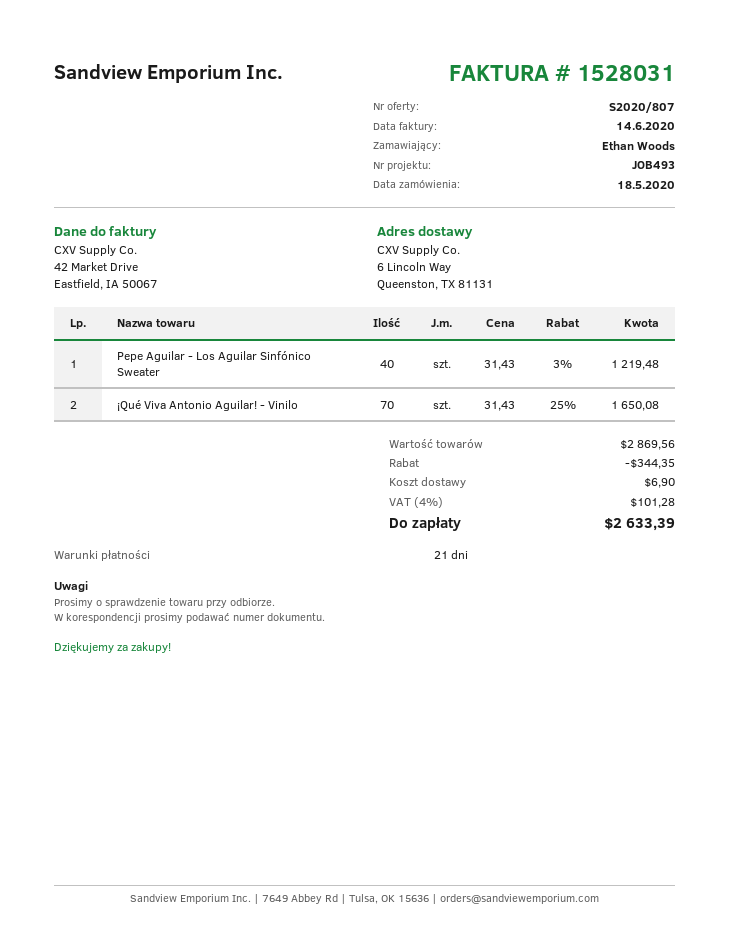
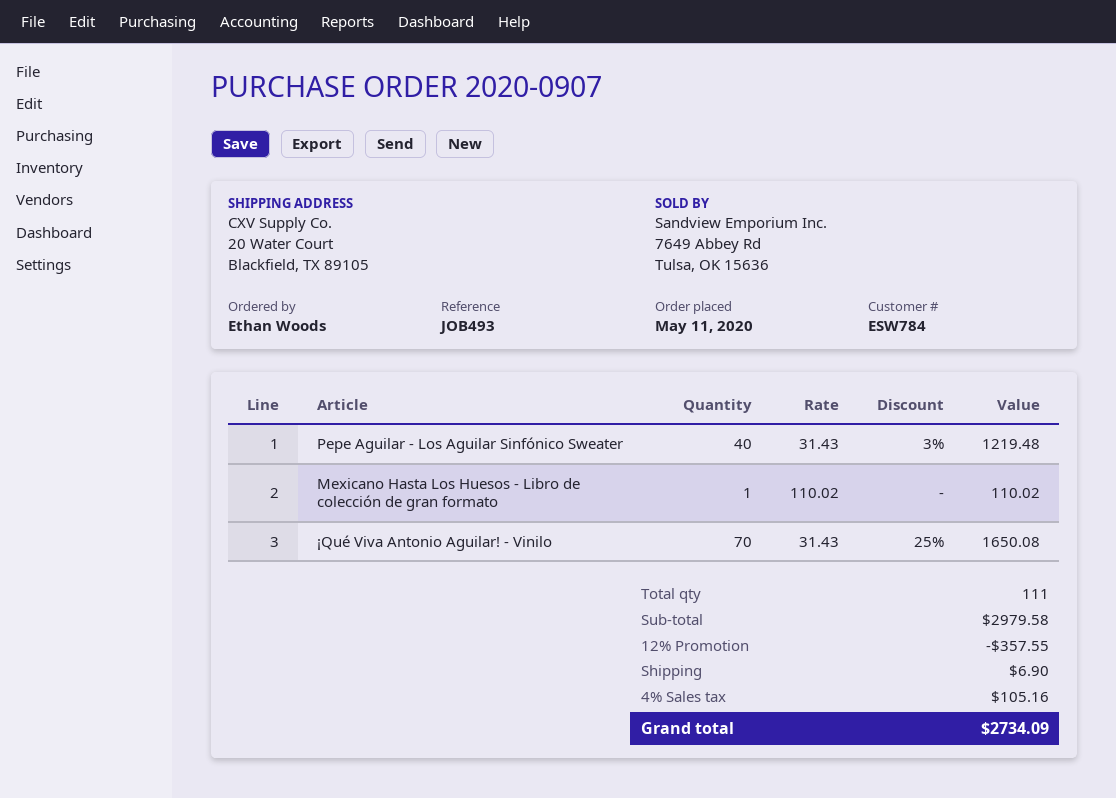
order date: 2020-05-18 -> 2020-05-11
ship to: 6 Lincoln Way, Queenston, TX 81131 -> 20 Water Court, Blackfield, TX 89105
Mexicano Hasta Los Huesos - Libro de colección de gran formato: none -> 1 x 110.02 = 110.02
subtotal: 2869.56 -> 2979.58
discount: 344.35 -> 357.55
tax: 4% = 101.28 -> 4% = 105.16
total: 2633.39 -> 2734.09

